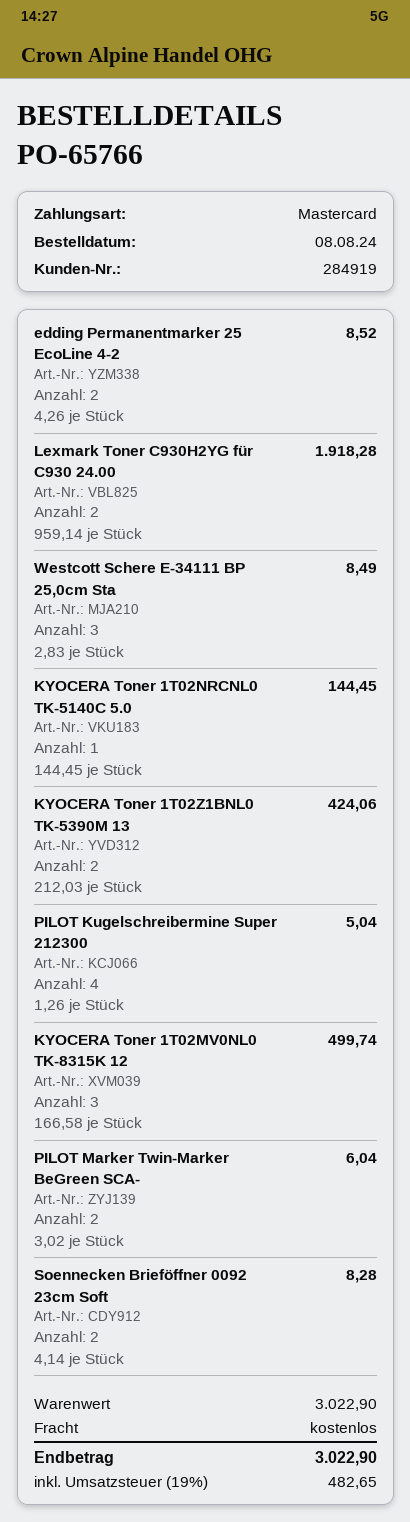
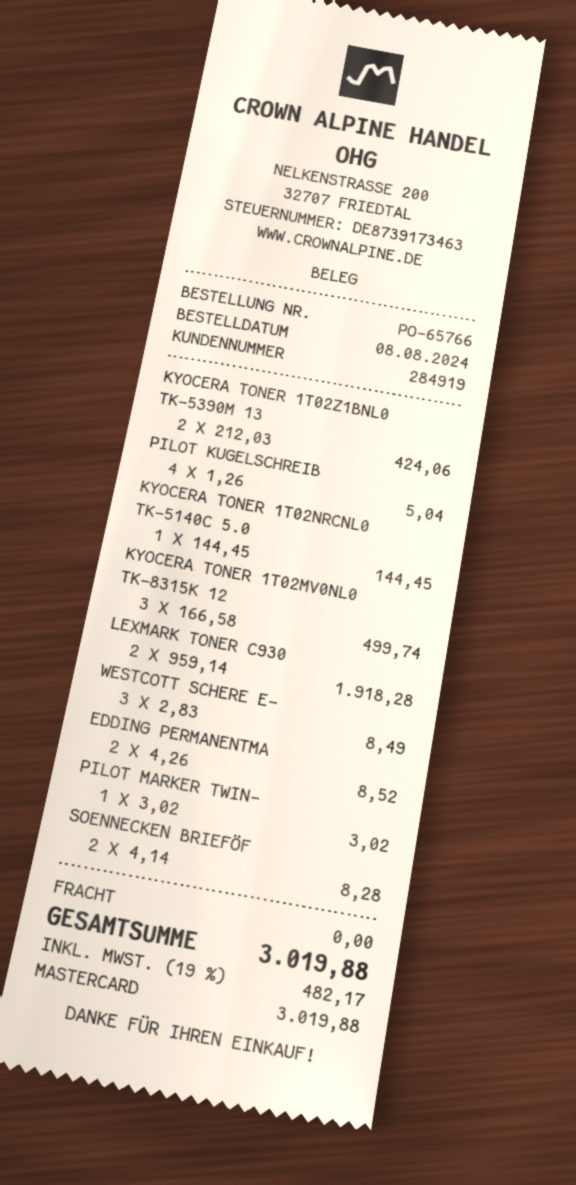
PILOT Marker Twin-Marker BeGreen SCA-: 2 x 3.02 = 6.04 -> 1 x 3.02 = 3.02
tax: 19% = 482.65 -> 19% = 482.17
total: 3022.90 -> 3019.88

